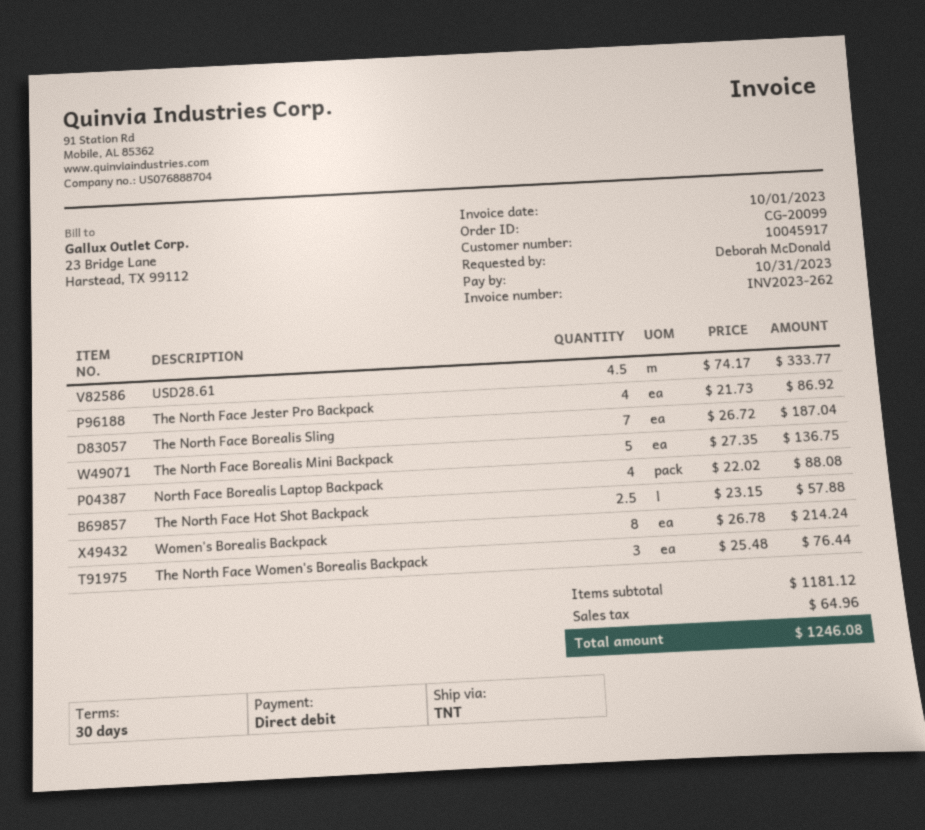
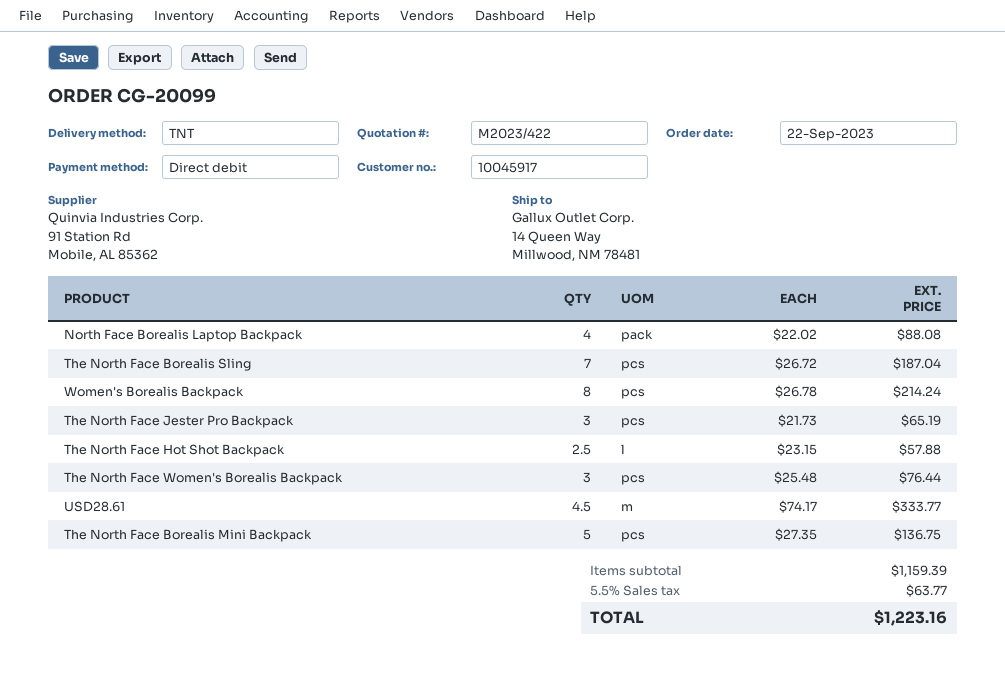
The North Face Jester Pro Backpack: 4 x 21.73 = 86.92 -> 3 x 21.73 = 65.19
subtotal: 1181.12 -> 1159.39
tax: 64.96 -> 63.77
total: 1246.08 -> 1223.16

